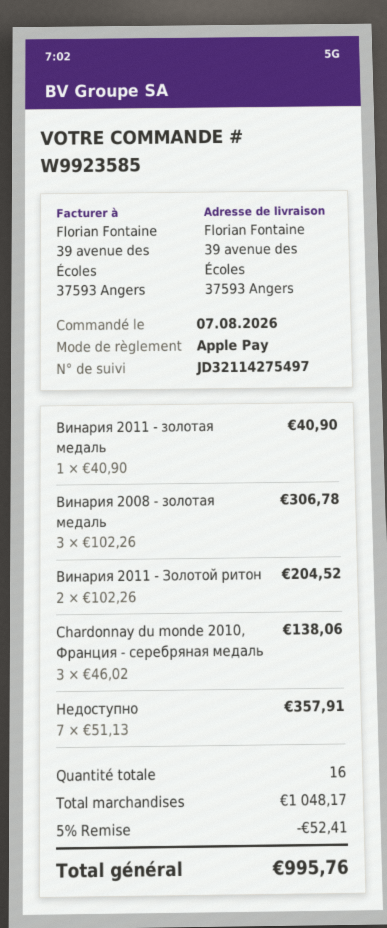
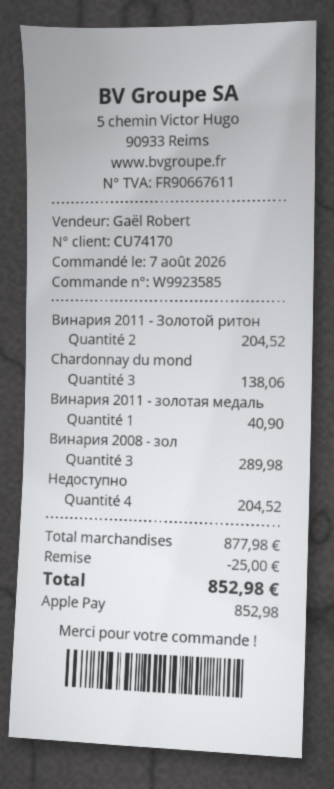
Винария 2008 - золотая медаль: 3 for 306.78 -> 3 for 289.98
Недоступно: 7 for 357.91 -> 4 for 204.52
subtotal: 1048.17 -> 877.98
discount: 52.41 -> 25.00
total: 995.76 -> 852.98

